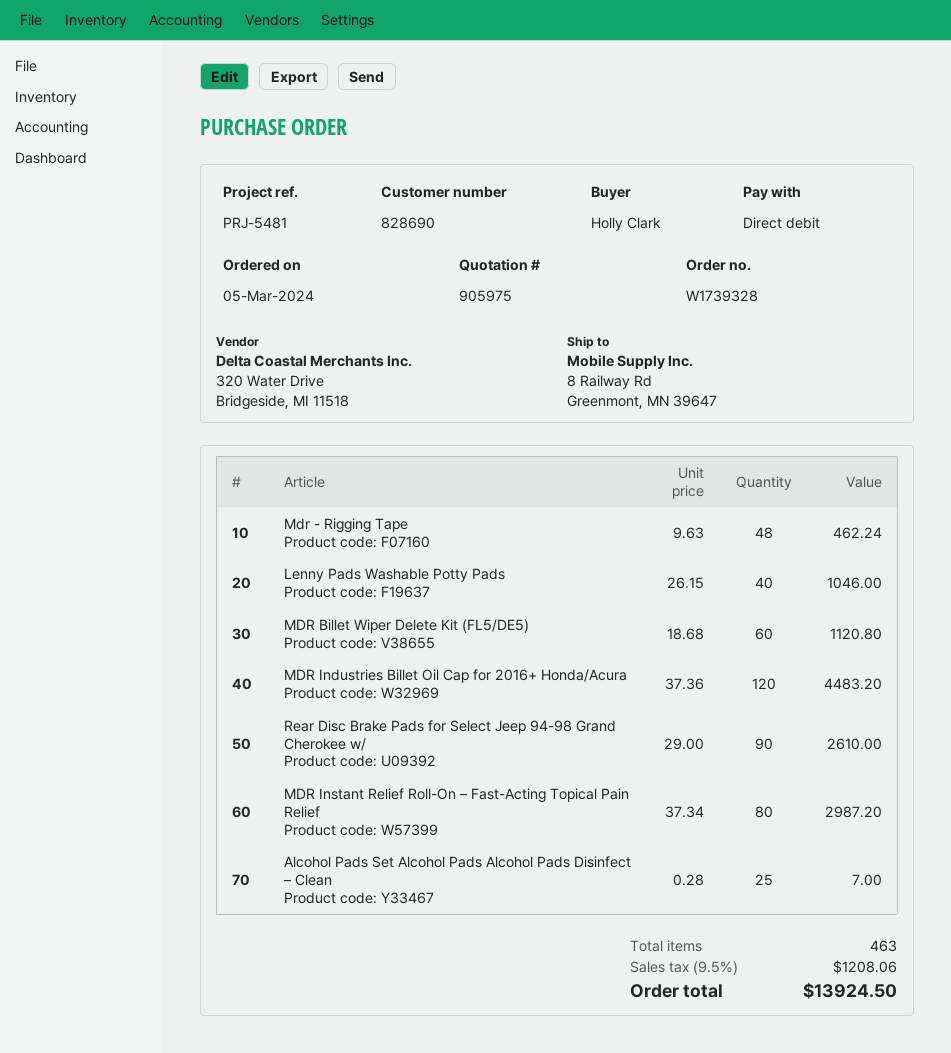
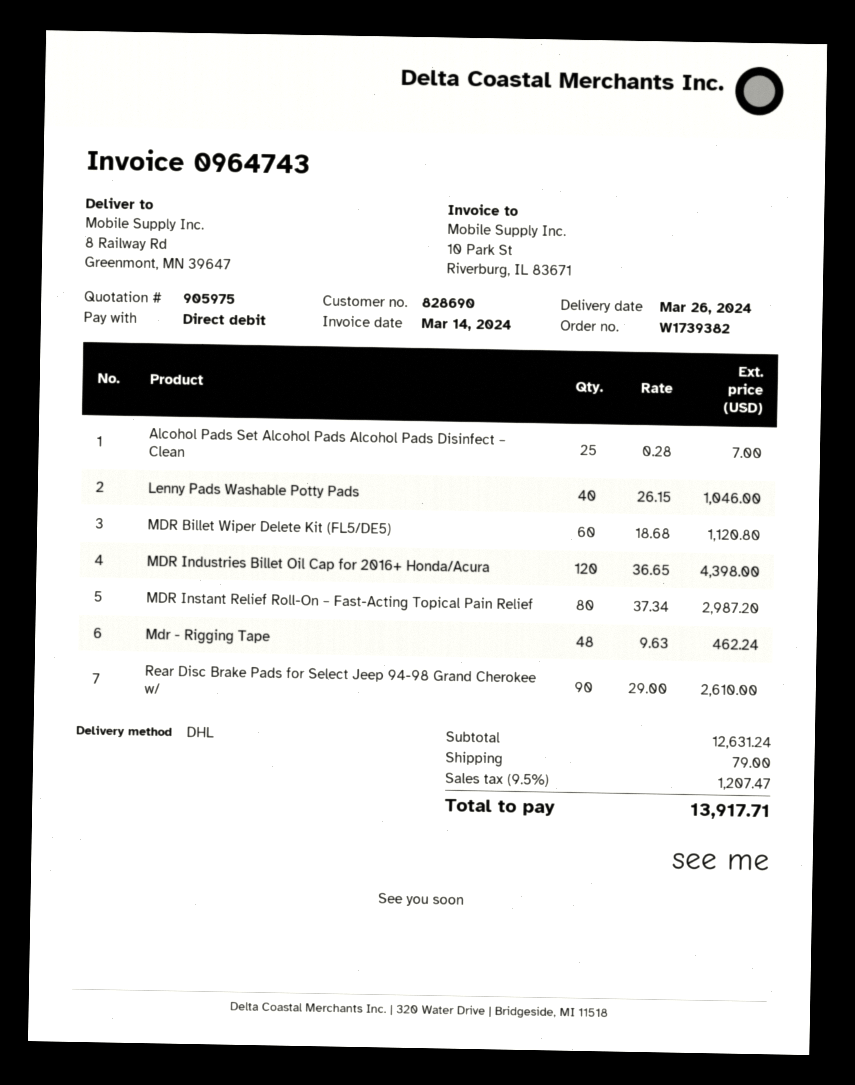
order number: W1739328 -> W1739382
MDR Industries Billet Oil Cap for 2016+ Honda/Acura: 120 x 37.36 = 4483.20 -> 120 x 36.65 = 4398.00
shipping: none -> 79.00
tax: 9.5% = 1208.06 -> 9.5% = 1207.47
total: 13924.50 -> 13917.71

